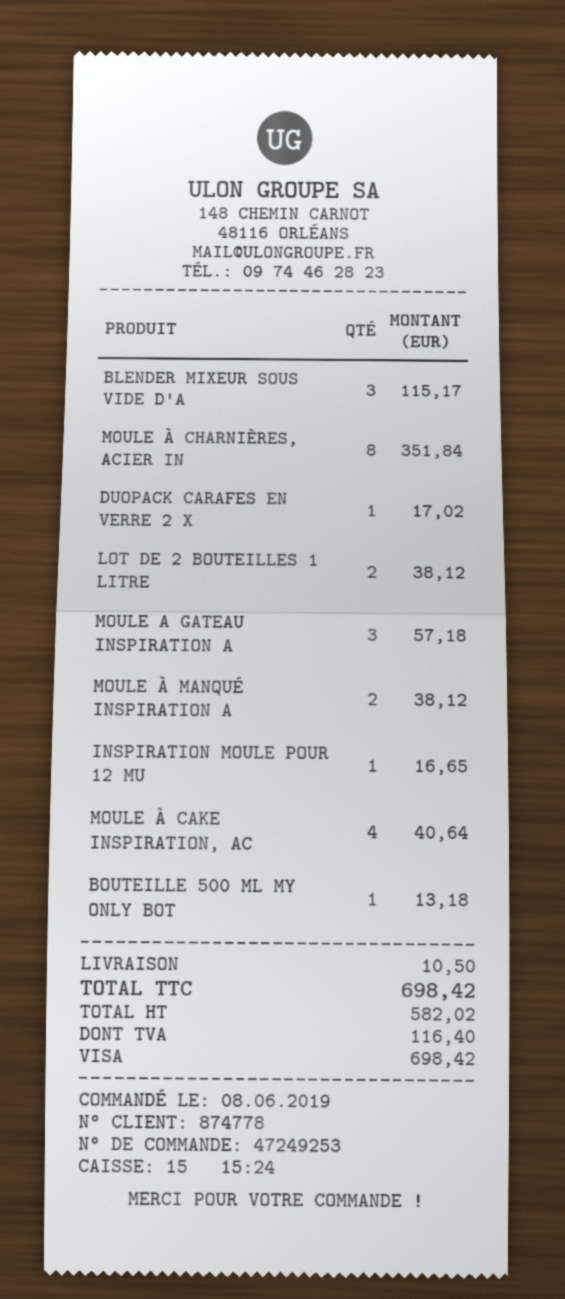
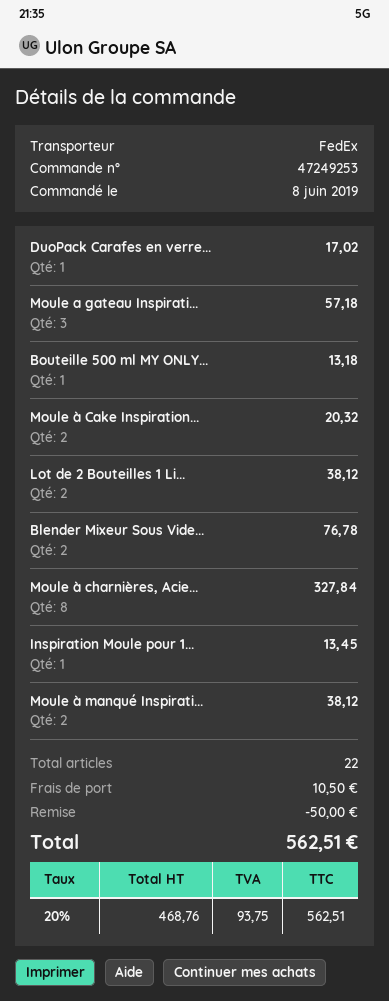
BLENDER MIXEUR SOUS VIDE D'A: 3 for 115.17 -> 2 for 76.78
MOULE À CHARNIÈRES, ACIER IN: 8 for 351.84 -> 8 for 327.84
INSPIRATION MOULE POUR 12 MU: 1 for 16.65 -> 1 for 13.45
MOULE À CAKE INSPIRATION, AC: 4 for 40.64 -> 2 for 20.32
discount: none -> 50.00
net: 582.02 -> 468.76
tax: 116.40 -> 93.75
total: 698.42 -> 562.51

